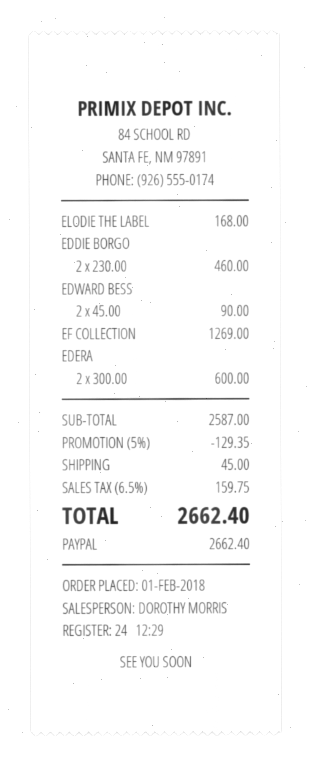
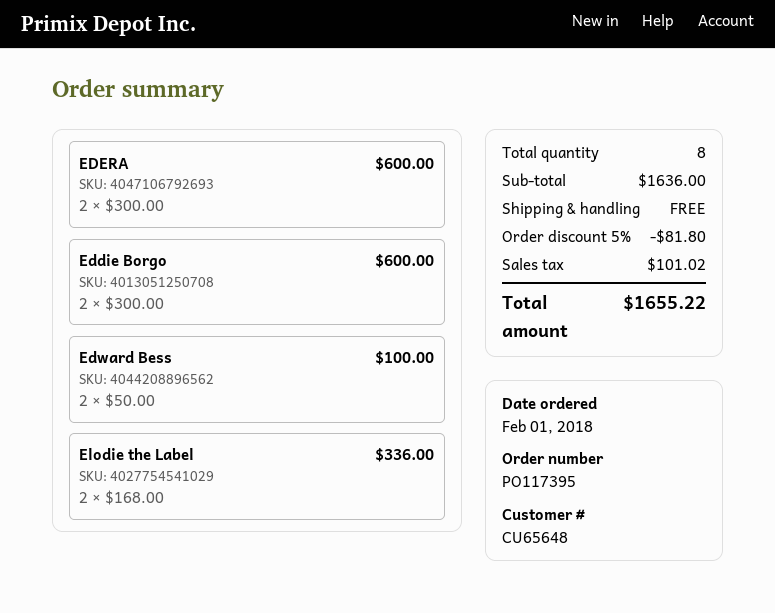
ELODIE THE LABEL: 1 x 168.00 = 168.00 -> 2 x 168.00 = 336.00
EDDIE BORGO: 2 x 230.00 = 460.00 -> 2 x 300.00 = 600.00
EDWARD BESS: 2 x 45.00 = 90.00 -> 2 x 50.00 = 100.00
EF COLLECTION: 1 x 1269.00 = 1269.00 -> none
subtotal: 2587.00 -> 1636.00
discount: 5% = 129.35 -> 5% = 81.80
shipping: 45.00 -> 0.00
tax: 159.75 -> 101.02
total: 2662.40 -> 1655.22

